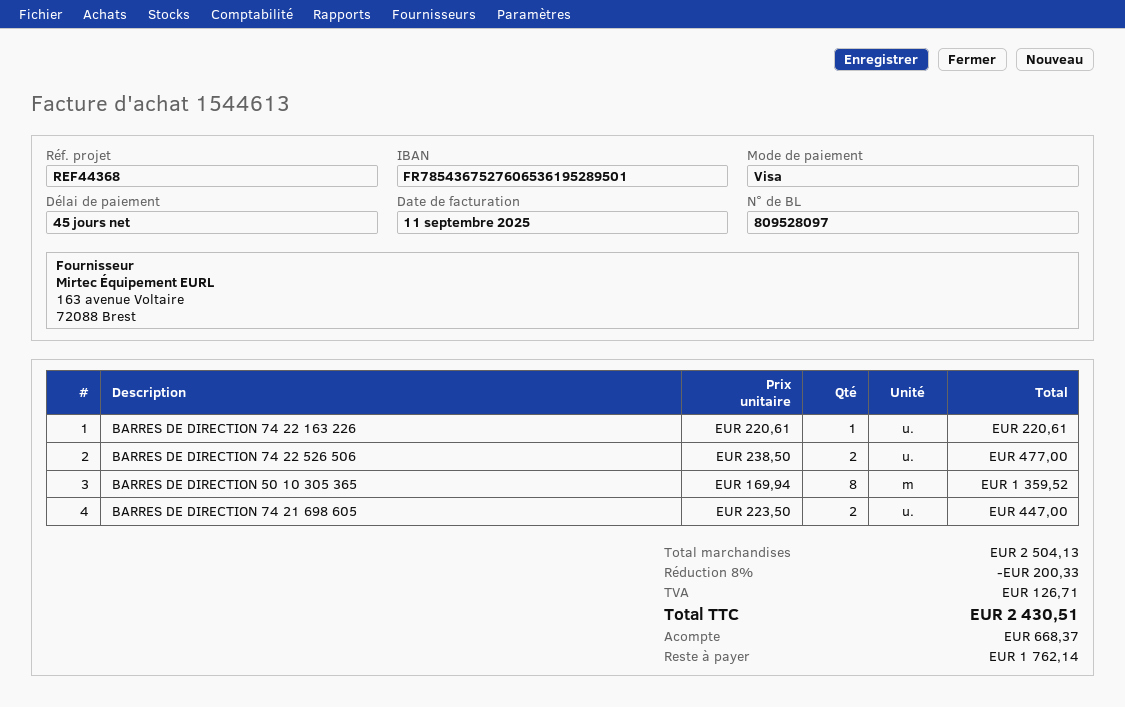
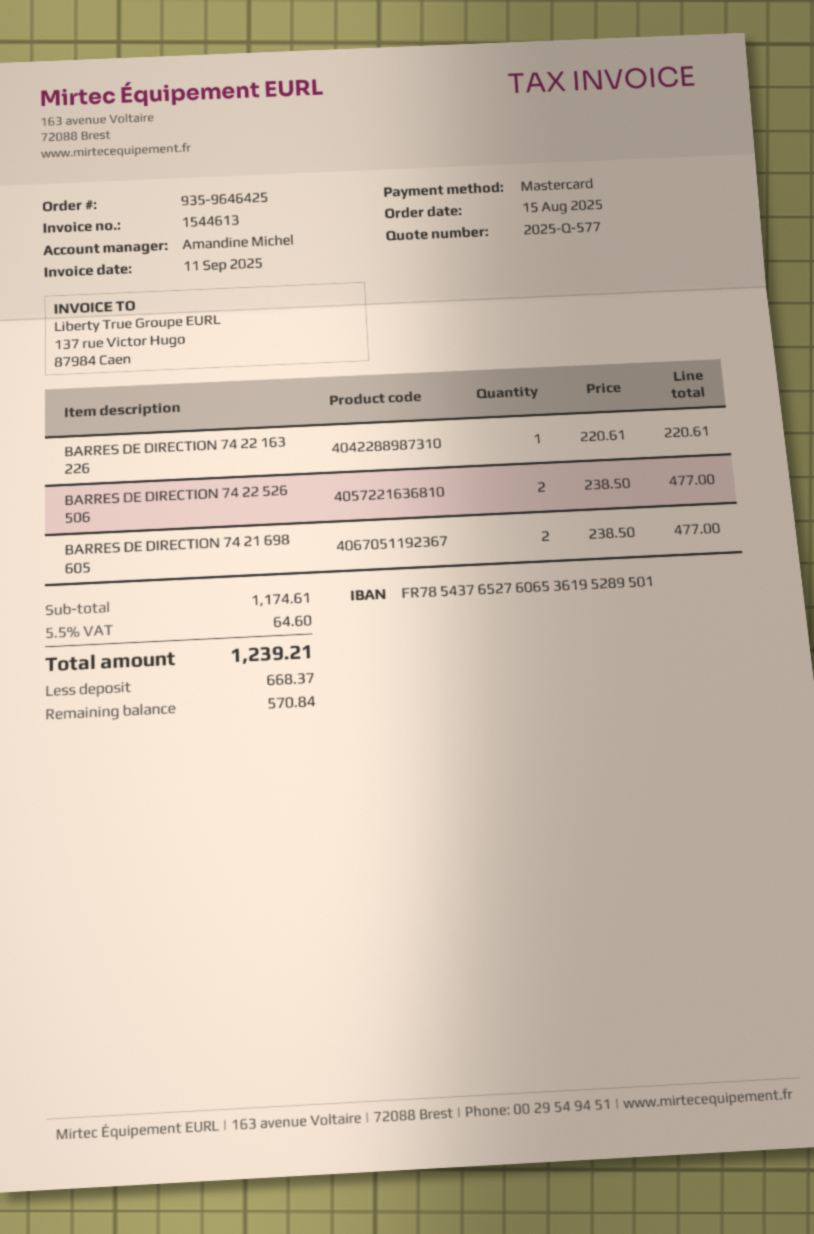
payment method: Visa -> Mastercard
bank account: FR7854367527606536195289501 -> FR7854376527606536195289501
BARRES DE DIRECTION 50 10 305 365: 8 x 169.94 = 1359.52 -> none
BARRES DE DIRECTION 74 21 698 605: 2 x 223.50 = 447.00 -> 2 x 238.50 = 477.00
subtotal: 2504.13 -> 1174.61
discount: 8% = 200.33 -> none
tax: 126.71 -> 64.60
total: 2430.51 -> 1239.21
balance: 1762.14 -> 570.84

